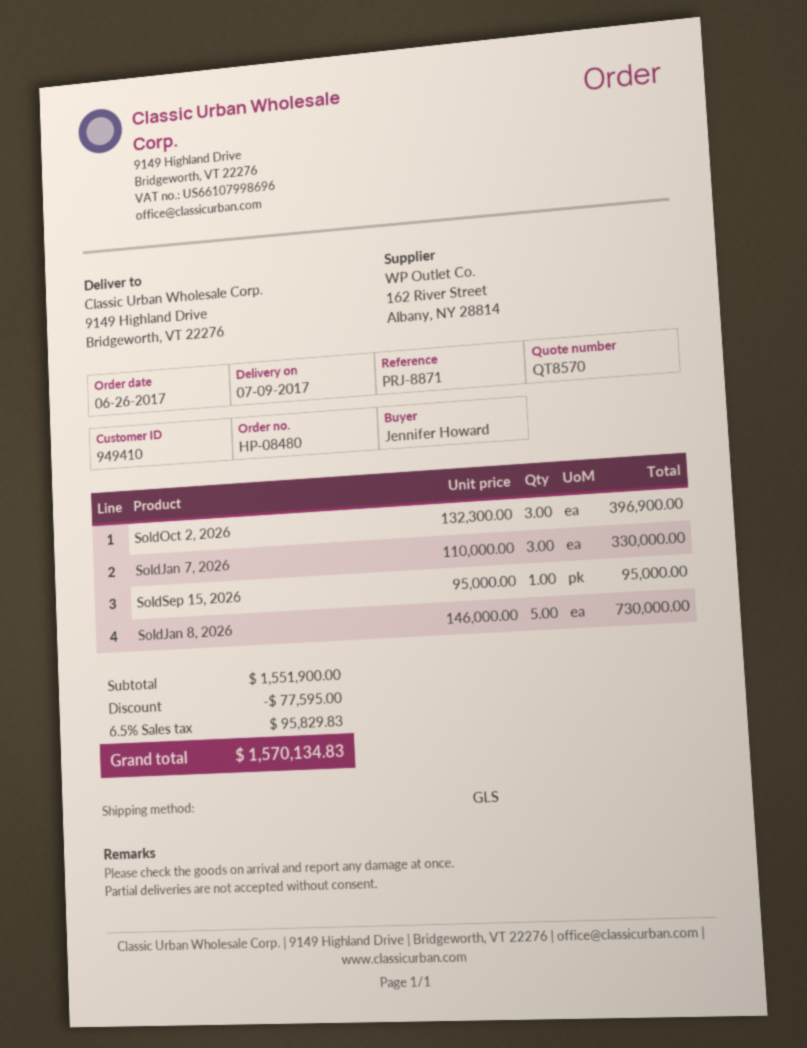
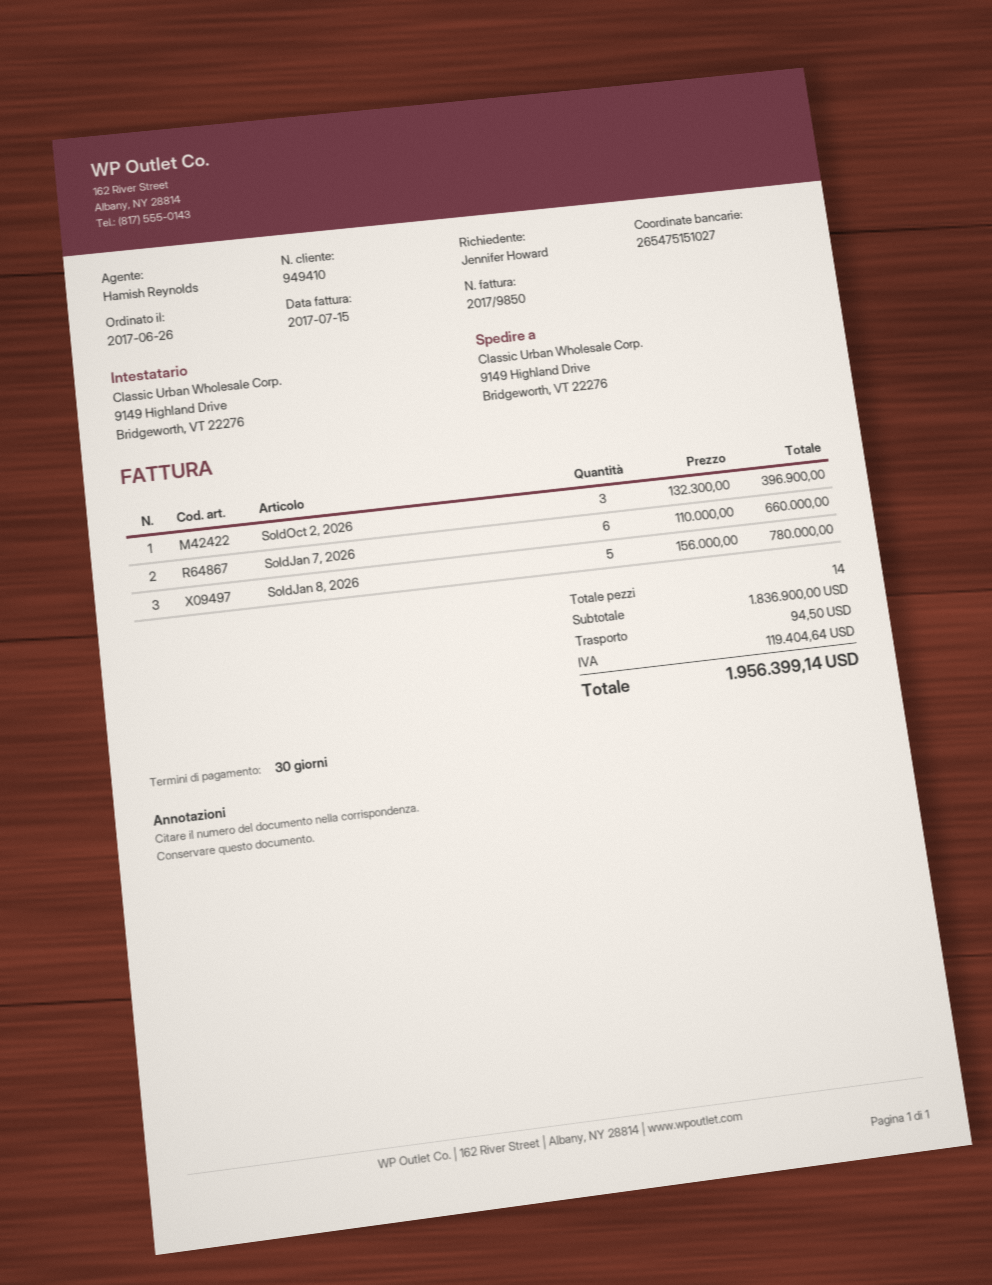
SoldJan 7, 2026: 3 x 110000.00 = 330000.00 -> 6 x 110000.00 = 660000.00
SoldSep 15, 2026: 1 x 95000.00 = 95000.00 -> none
SoldJan 8, 2026: 5 x 146000.00 = 730000.00 -> 5 x 156000.00 = 780000.00
subtotal: 1551900.00 -> 1836900.00
discount: 77595.00 -> none
shipping: none -> 94.50
tax: 95829.83 -> 119404.64
total: 1570134.83 -> 1956399.14

